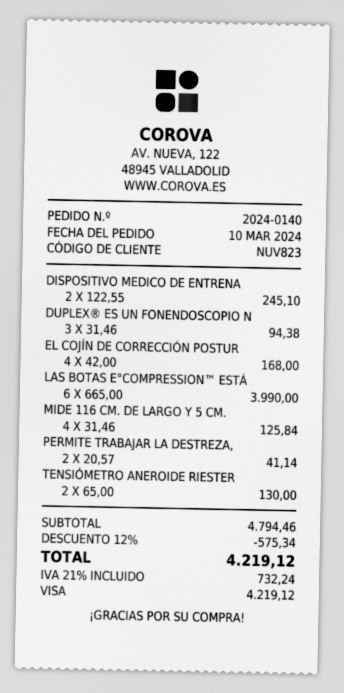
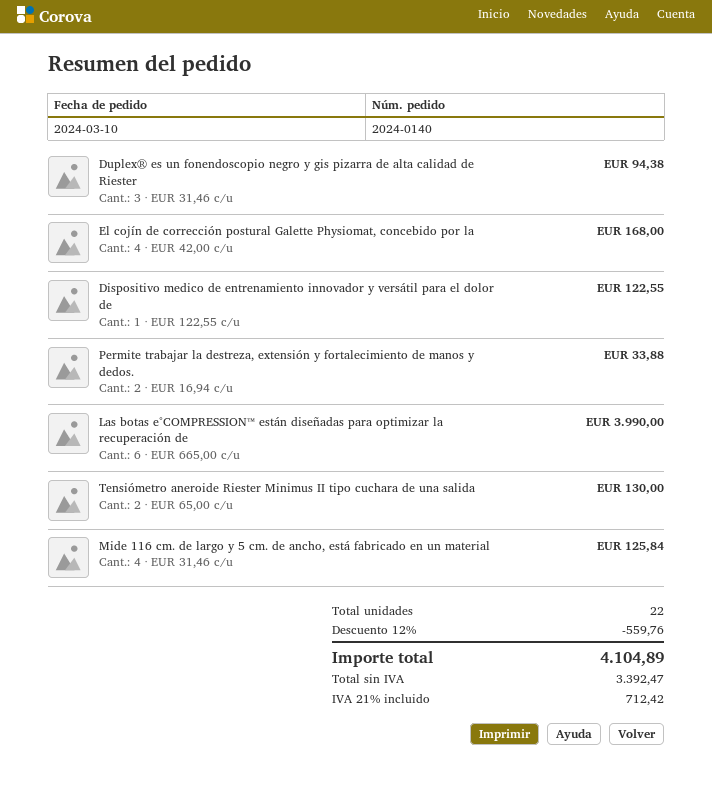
DISPOSITIVO MEDICO DE ENTRENA: 2 x 122.55 = 245.10 -> 1 x 122.55 = 122.55
PERMITE TRABAJAR LA DESTREZA,: 2 x 20.57 = 41.14 -> 2 x 16.94 = 33.88
discount: 12% = 575.34 -> 12% = 559.76
tax: 21% = 732.24 -> 21% = 712.42
total: 4219.12 -> 4104.89

